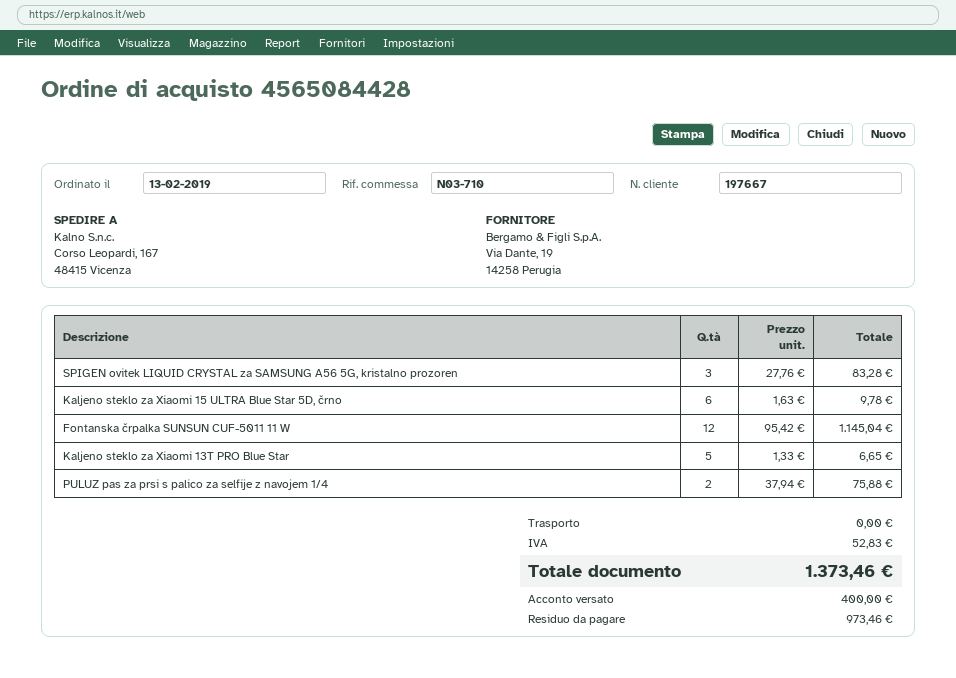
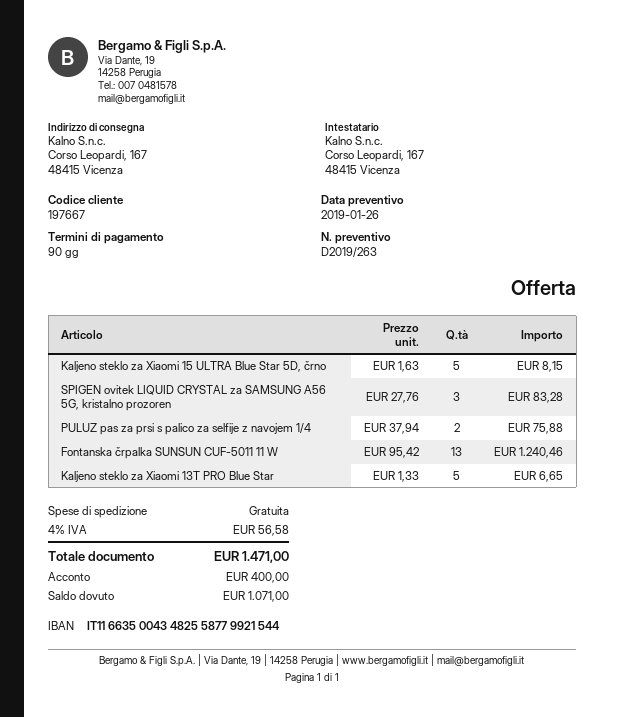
Kaljeno steklo za Xiaomi 15 ULTRA Blue Star 5D, črno: 6 x 1.63 = 9.78 -> 5 x 1.63 = 8.15
Fontanska črpalka SUNSUN CUF-5011 11 W: 12 x 95.42 = 1145.04 -> 13 x 95.42 = 1240.46
tax: 52.83 -> 56.58
total: 1373.46 -> 1471.00
balance: 973.46 -> 1071.00

